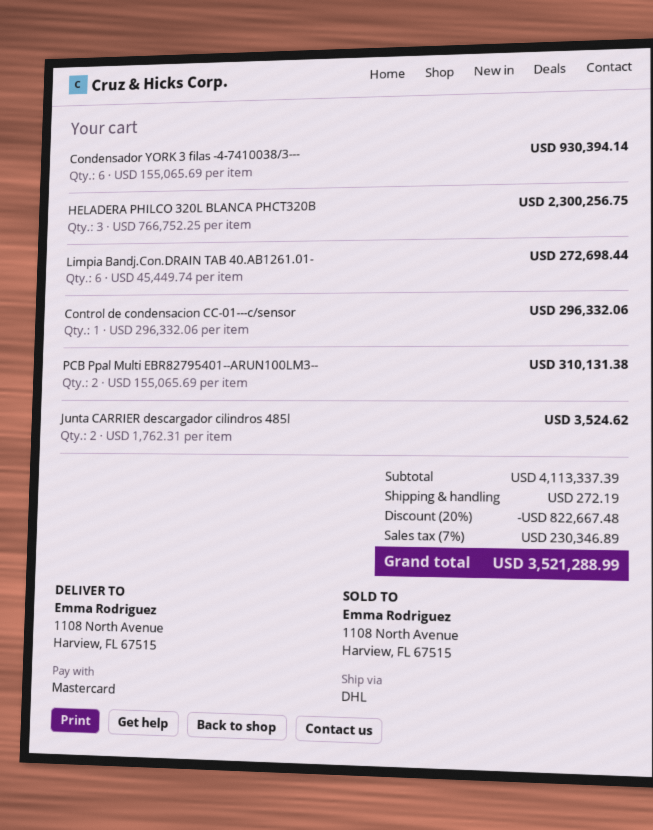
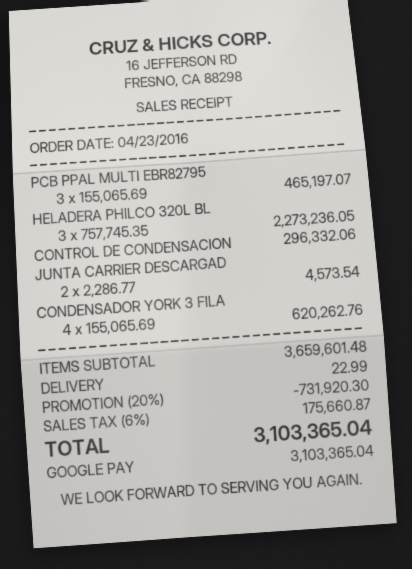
payment method: Mastercard -> Google Pay
Condensador YORK 3 filas -4-7410038/3---: 6 x 155065.69 = 930394.14 -> 4 x 155065.69 = 620262.76
HELADERA PHILCO 320L BLANCA PHCT320B: 3 x 766752.25 = 2300256.75 -> 3 x 757745.35 = 2273236.05
Limpia Bandj.Con.DRAIN TAB 40.AB1261.01-: 6 x 45449.74 = 272698.44 -> none
PCB Ppal Multi EBR82795401--ARUN100LM3--: 2 x 155065.69 = 310131.38 -> 3 x 155065.69 = 465197.07
Junta CARRIER descargador cilindros 485l: 2 x 1762.31 = 3524.62 -> 2 x 2286.77 = 4573.54
subtotal: 4113337.39 -> 3659601.48
discount: 20% = 822667.48 -> 20% = 731920.30
shipping: 272.19 -> 22.99
tax: 7% = 230346.89 -> 6% = 175660.87
total: 3521288.99 -> 3103365.04

